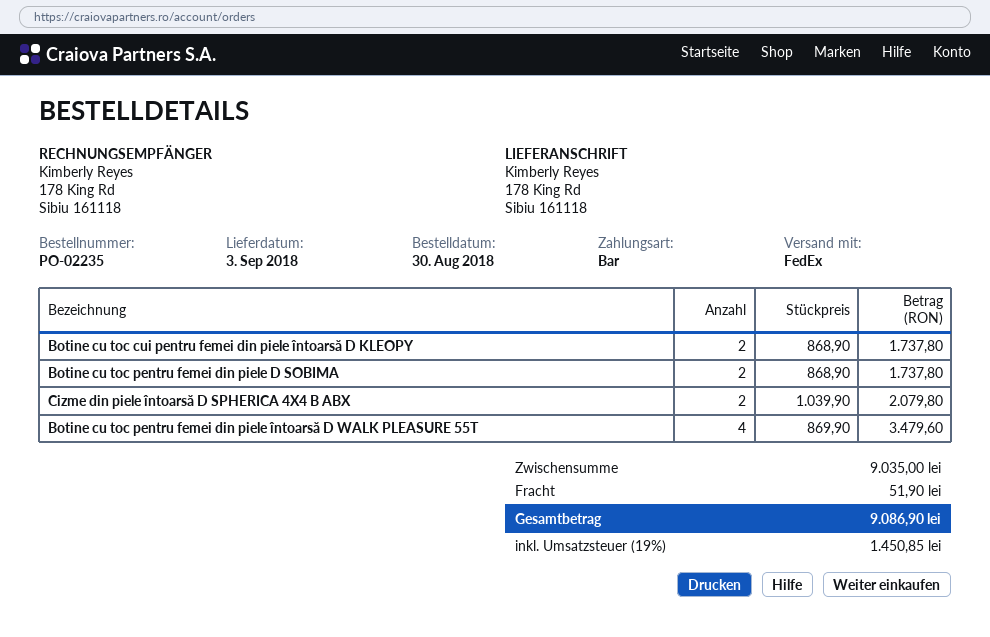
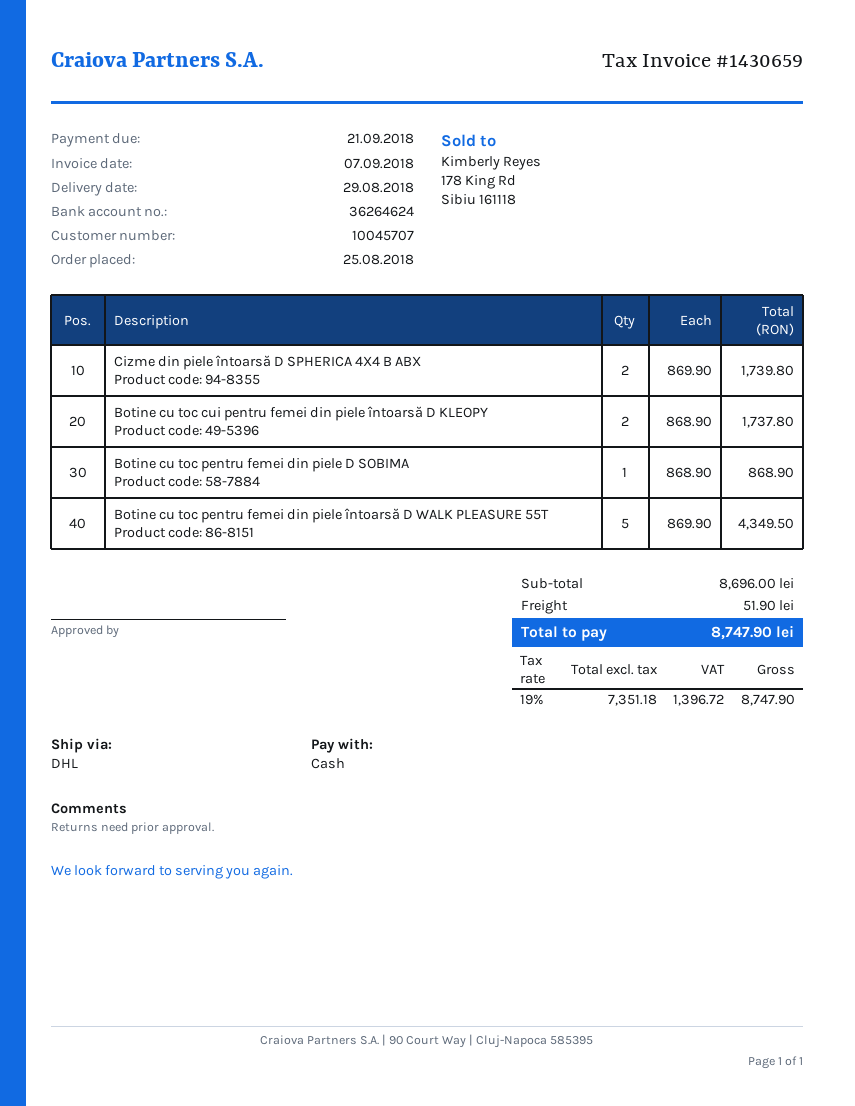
order date: 2018-08-30 -> 2018-08-25
delivery date: 2018-09-03 -> 2018-08-29
shipping method: FedEx -> DHL
Botine cu toc pentru femei din piele D SOBIMA: 2 x 868.90 = 1737.80 -> 1 x 868.90 = 868.90
Cizme din piele întoarsă D SPHERICA 4X4 B ABX: 2 x 1039.90 = 2079.80 -> 2 x 869.90 = 1739.80
Botine cu toc pentru femei din piele întoarsă D WALK PLEASURE 55T: 4 x 869.90 = 3479.60 -> 5 x 869.90 = 4349.50
subtotal: 9035.00 -> 8696.00
tax: 19% = 1450.85 -> 19% = 1396.72
total: 9086.90 -> 8747.90

